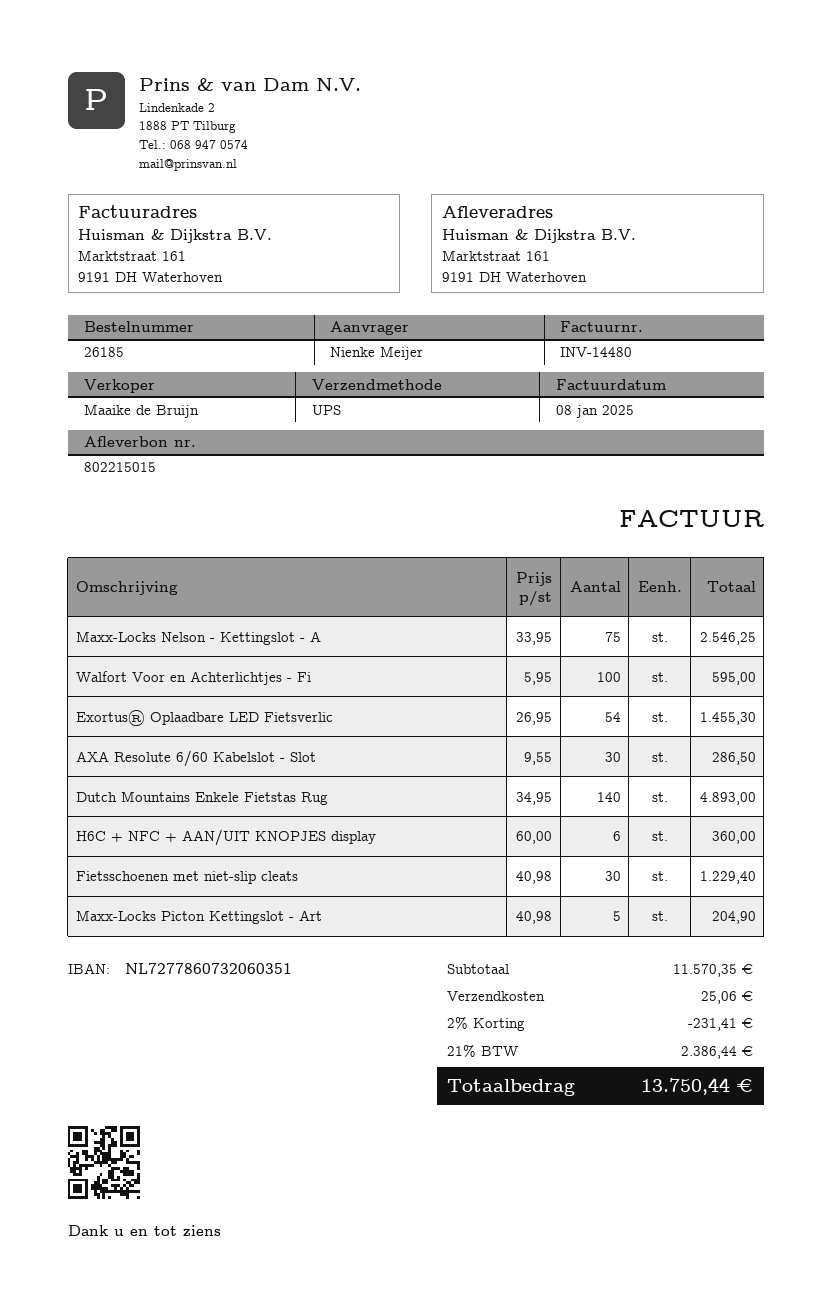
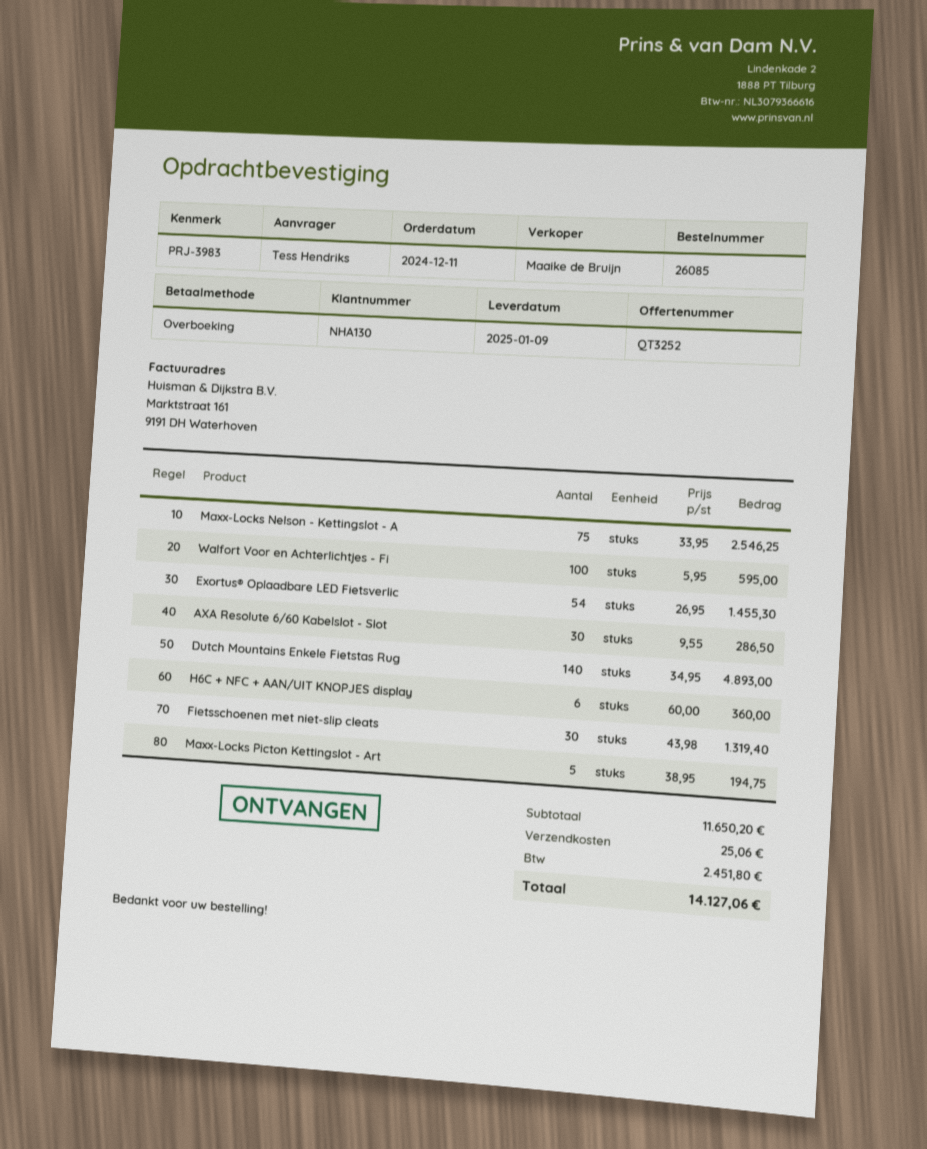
order number: 26185 -> 26085
ordered by: Nienke Meijer -> Tess Hendriks
Fietsschoenen met niet-slip cleats: 30 x 40.98 = 1229.40 -> 30 x 43.98 = 1319.40
Maxx-Locks Picton Kettingslot - Art: 5 x 40.98 = 204.90 -> 5 x 38.95 = 194.75
subtotal: 11570.35 -> 11650.20
discount: 2% = 231.41 -> none
tax: 2386.44 -> 2451.80
total: 13750.44 -> 14127.06

